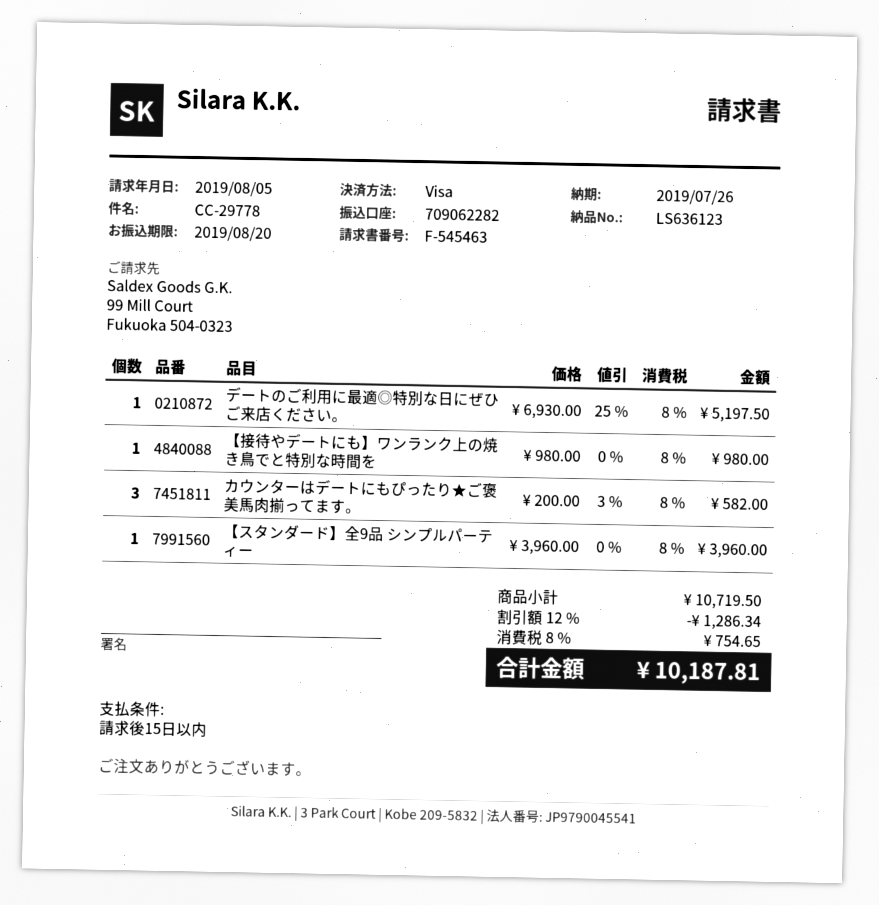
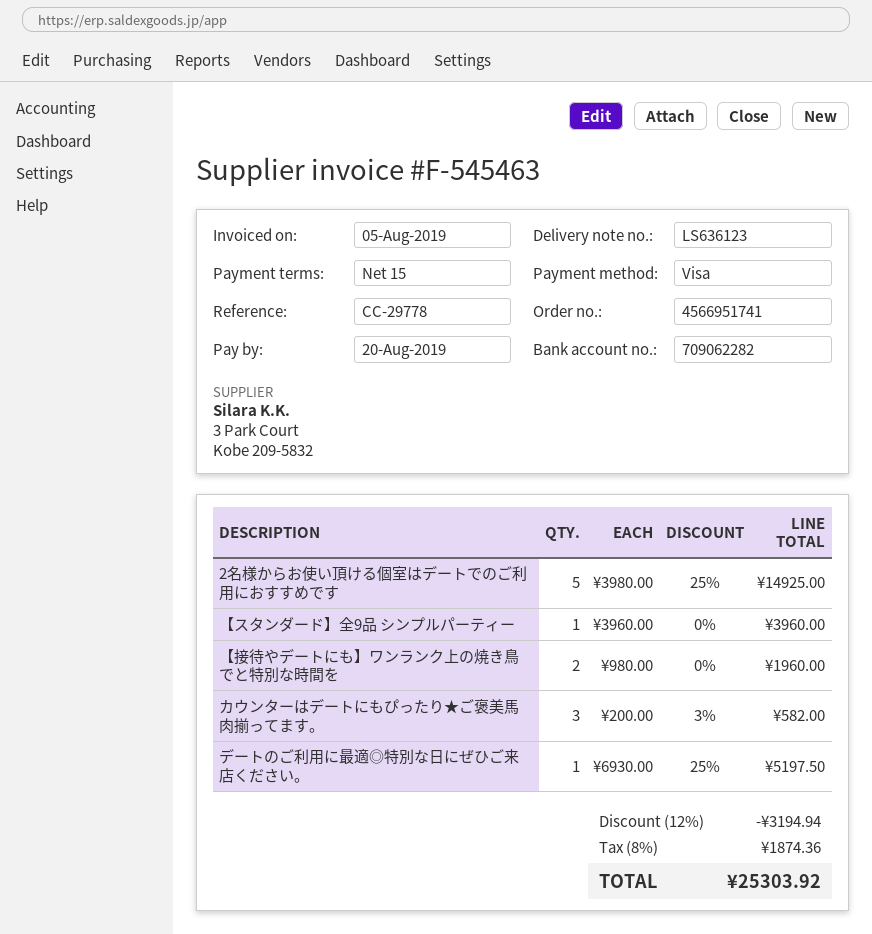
【接待やデートにも】ワンランク上の焼き鳥でと特別な時間を: 1 x 980.00 = 980.00 -> 2 x 980.00 = 1960.00
2名様からお使い頂ける個室はデートでのご利用におすすめです: none -> 5 x 3980.00 - 25% = 14925.00
discount: 12% = 1286.34 -> 12% = 3194.94
tax: 8% = 754.65 -> 8% = 1874.36
total: 10187.81 -> 25303.92

